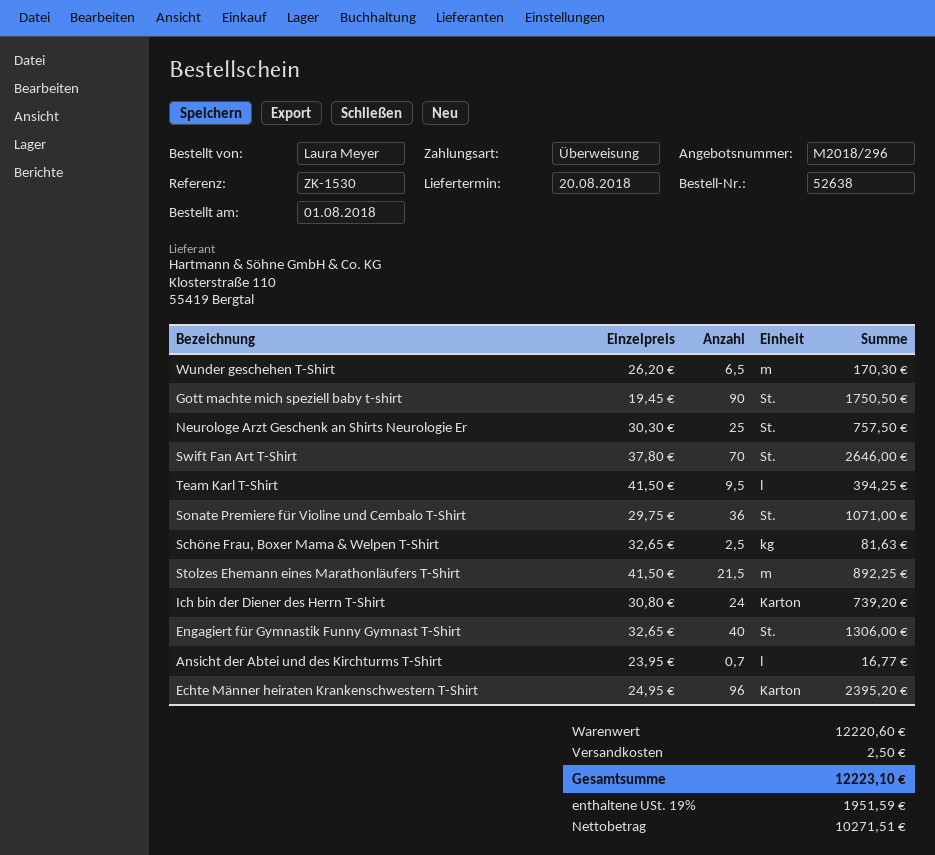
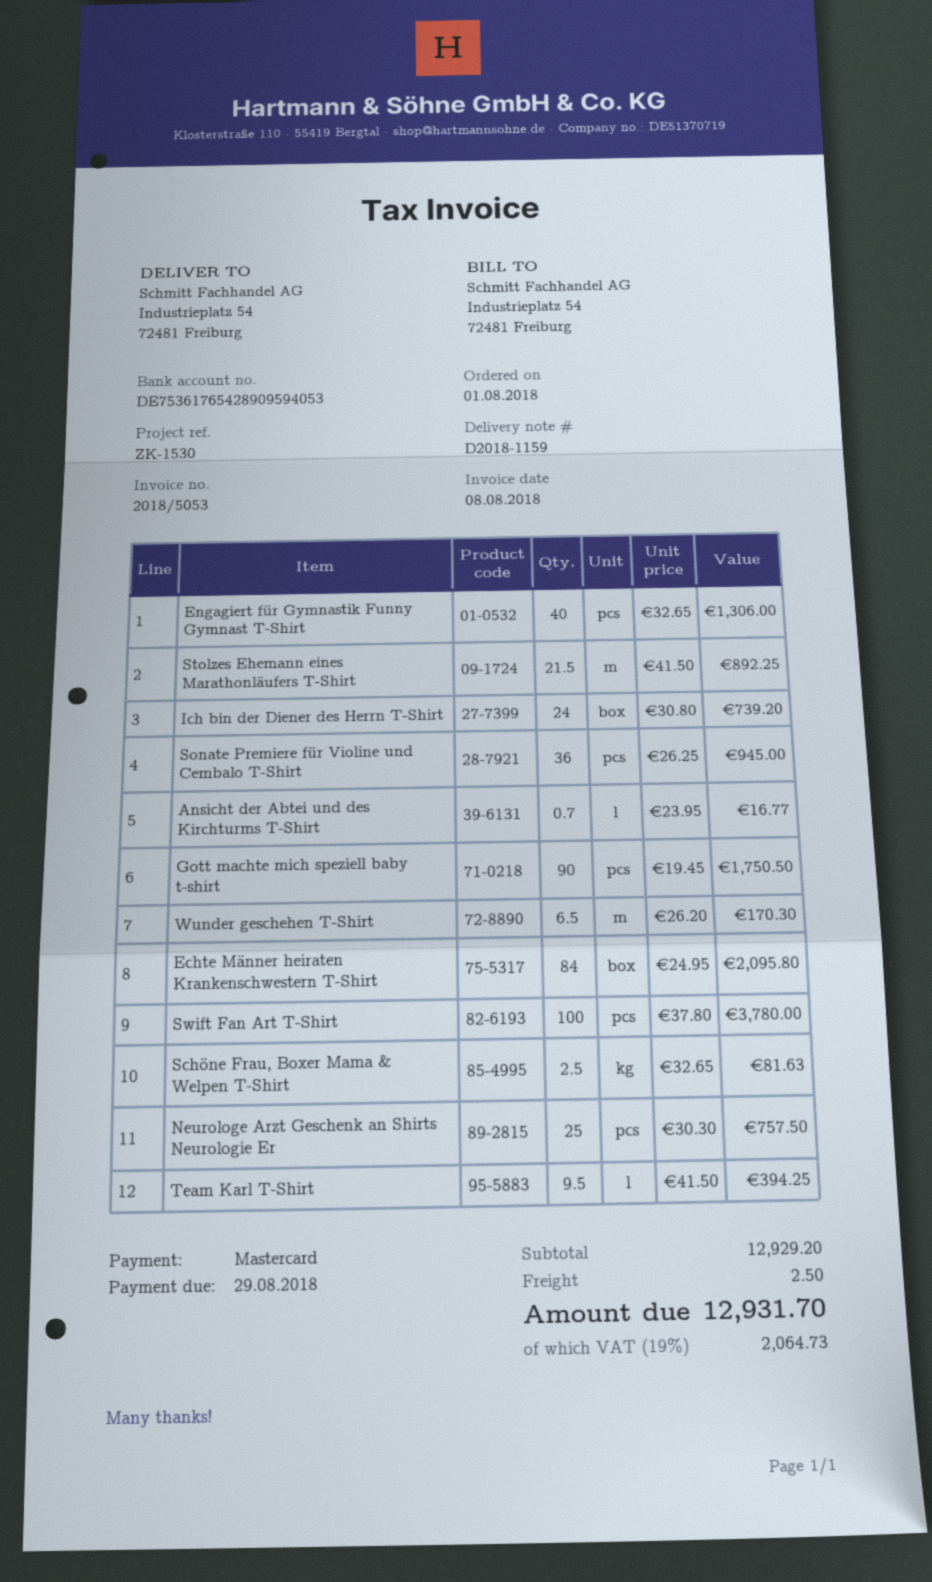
payment method: bank transfer -> Mastercard
Swift Fan Art T-Shirt: 70 x 37.80 = 2646.00 -> 100 x 37.80 = 3780.00
Sonate Premiere für Violine und Cembalo T-Shirt: 36 x 29.75 = 1071.00 -> 36 x 26.25 = 945.00
Echte Männer heiraten Krankenschwestern T-Shirt: 96 x 24.95 = 2395.20 -> 84 x 24.95 = 2095.80
subtotal: 12220.60 -> 12929.20
tax: 19% = 1951.59 -> 19% = 2064.73
total: 12223.10 -> 12931.70

